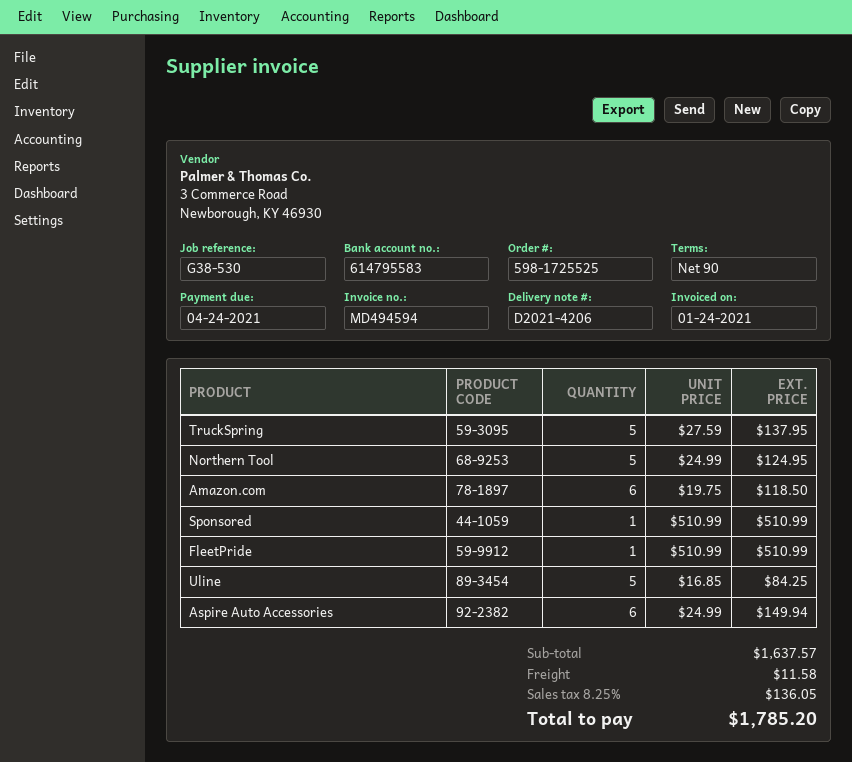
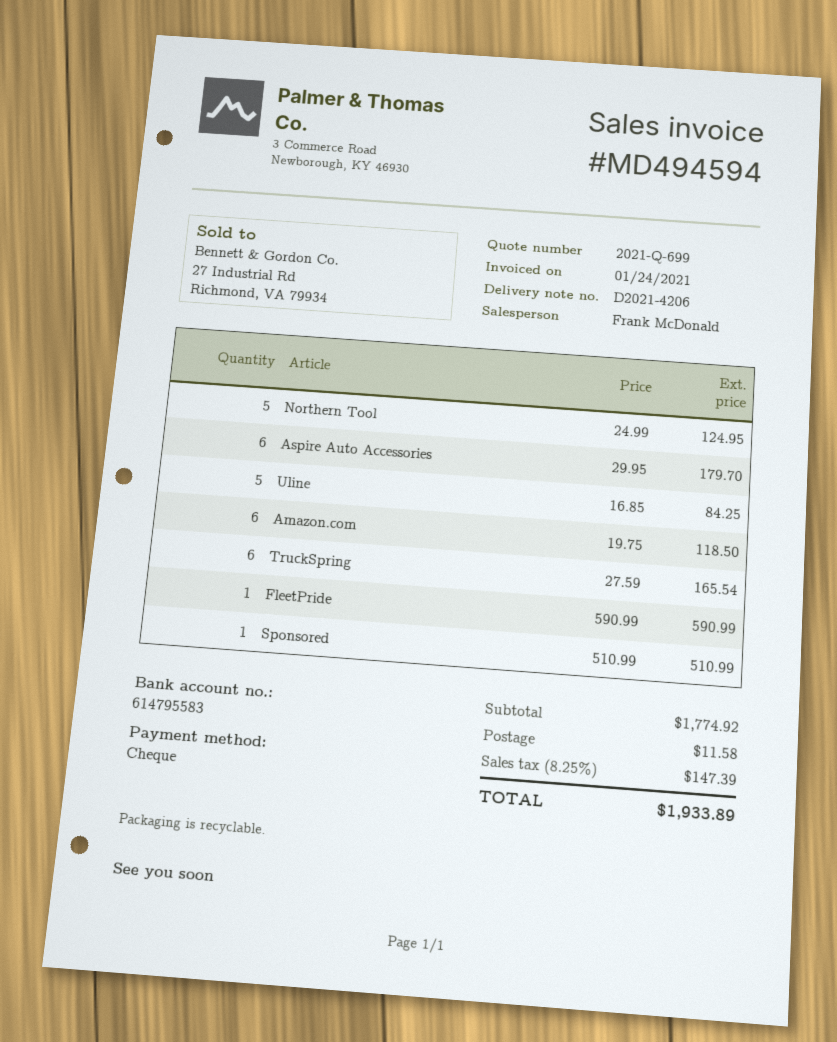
TruckSpring: 5 x 27.59 = 137.95 -> 6 x 27.59 = 165.54
FleetPride: 1 x 510.99 = 510.99 -> 1 x 590.99 = 590.99
Aspire Auto Accessories: 6 x 24.99 = 149.94 -> 6 x 29.95 = 179.70
subtotal: 1637.57 -> 1774.92
tax: 8.25% = 136.05 -> 8.25% = 147.39
total: 1785.20 -> 1933.89

